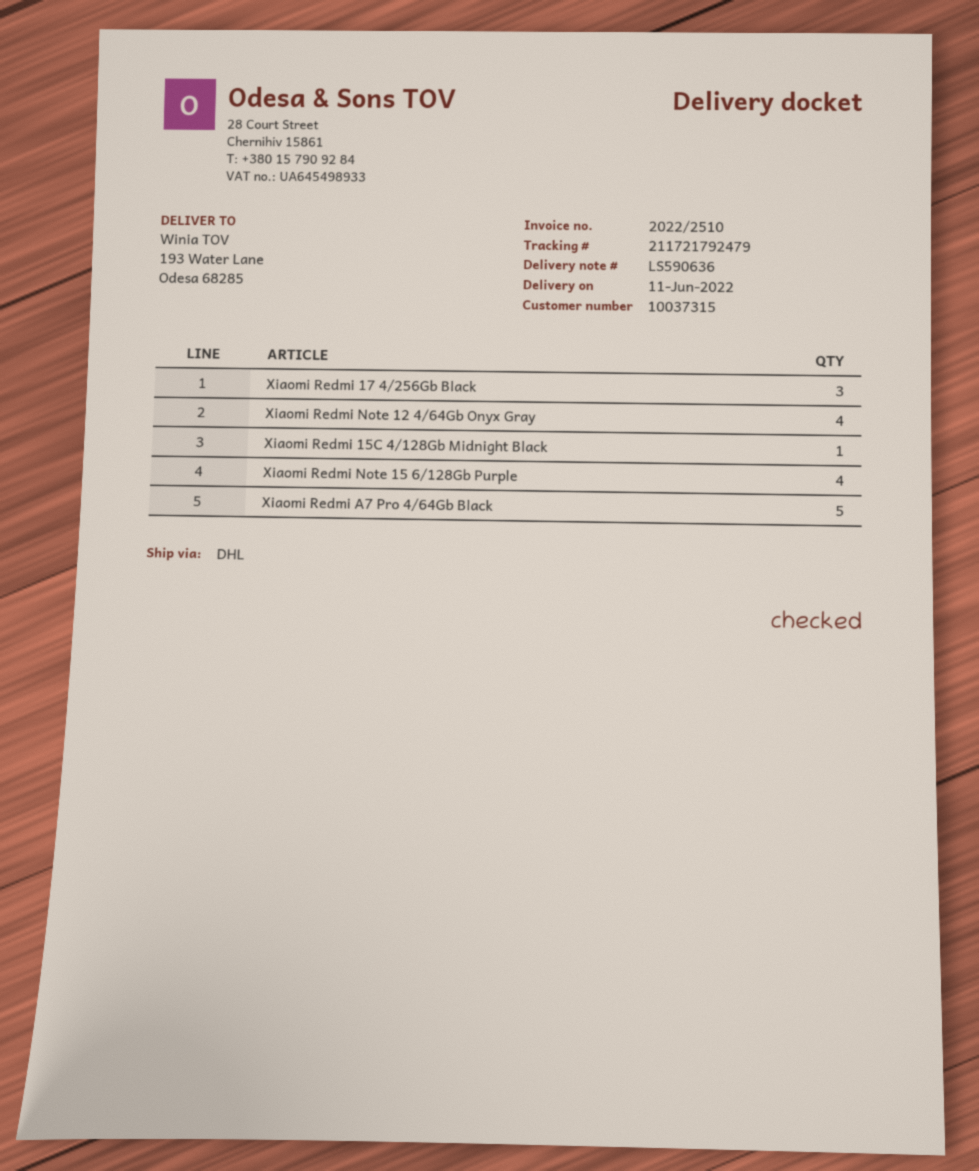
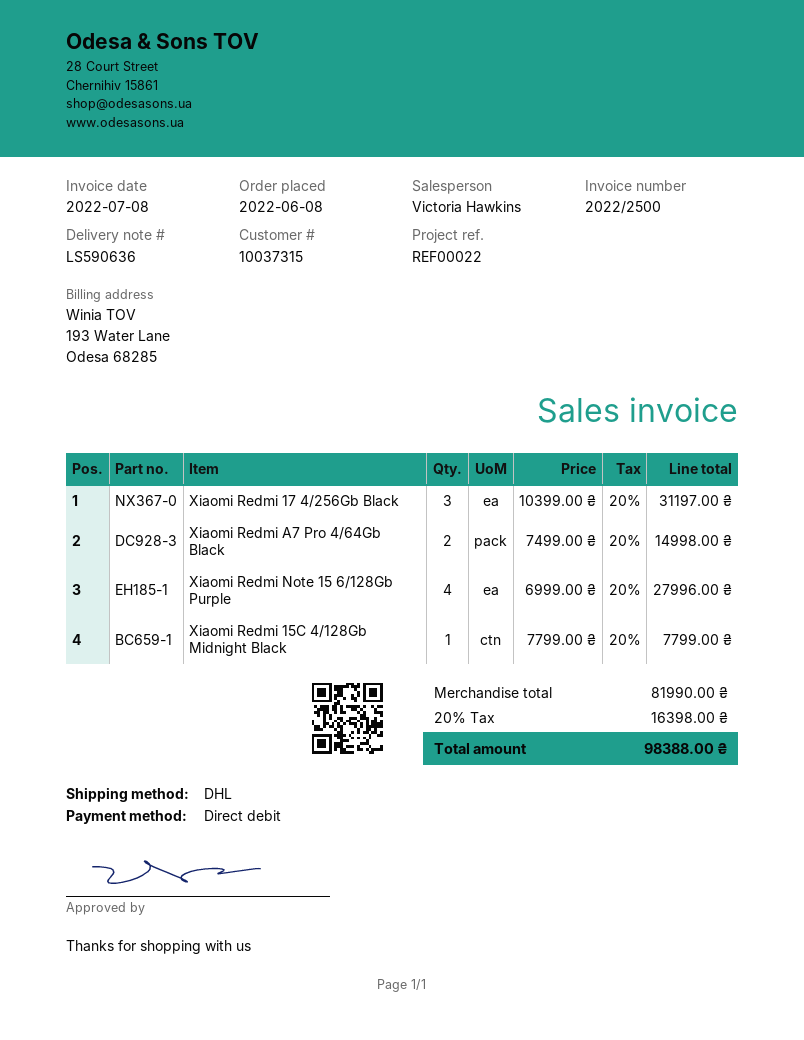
invoice number: 2022/2510 -> 2022/2500
Xiaomi Redmi Note 12 4/64Gb Onyx Gray: 4 -> none
Xiaomi Redmi A7 Pro 4/64Gb Black: 5 -> 2

